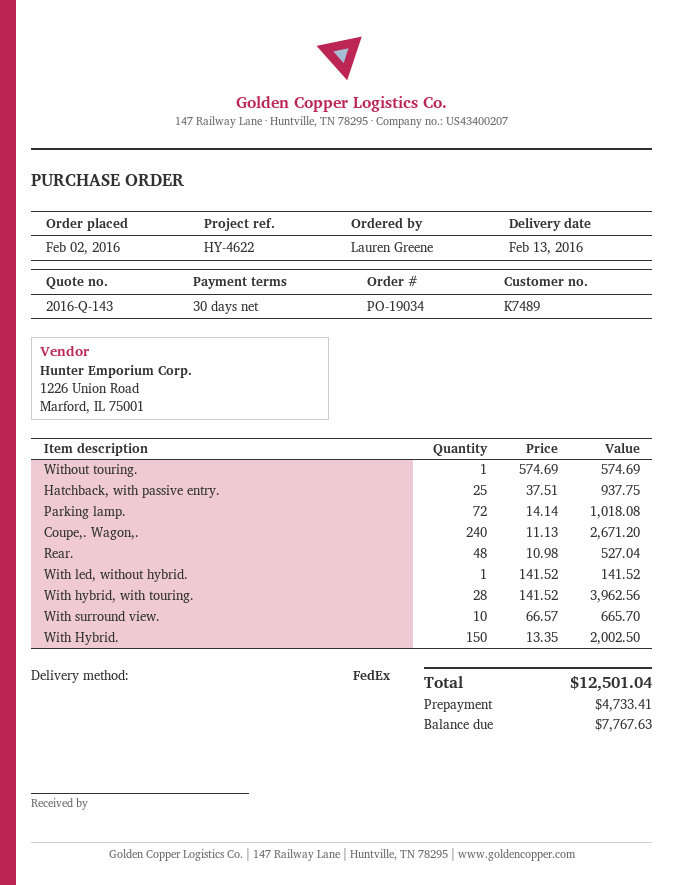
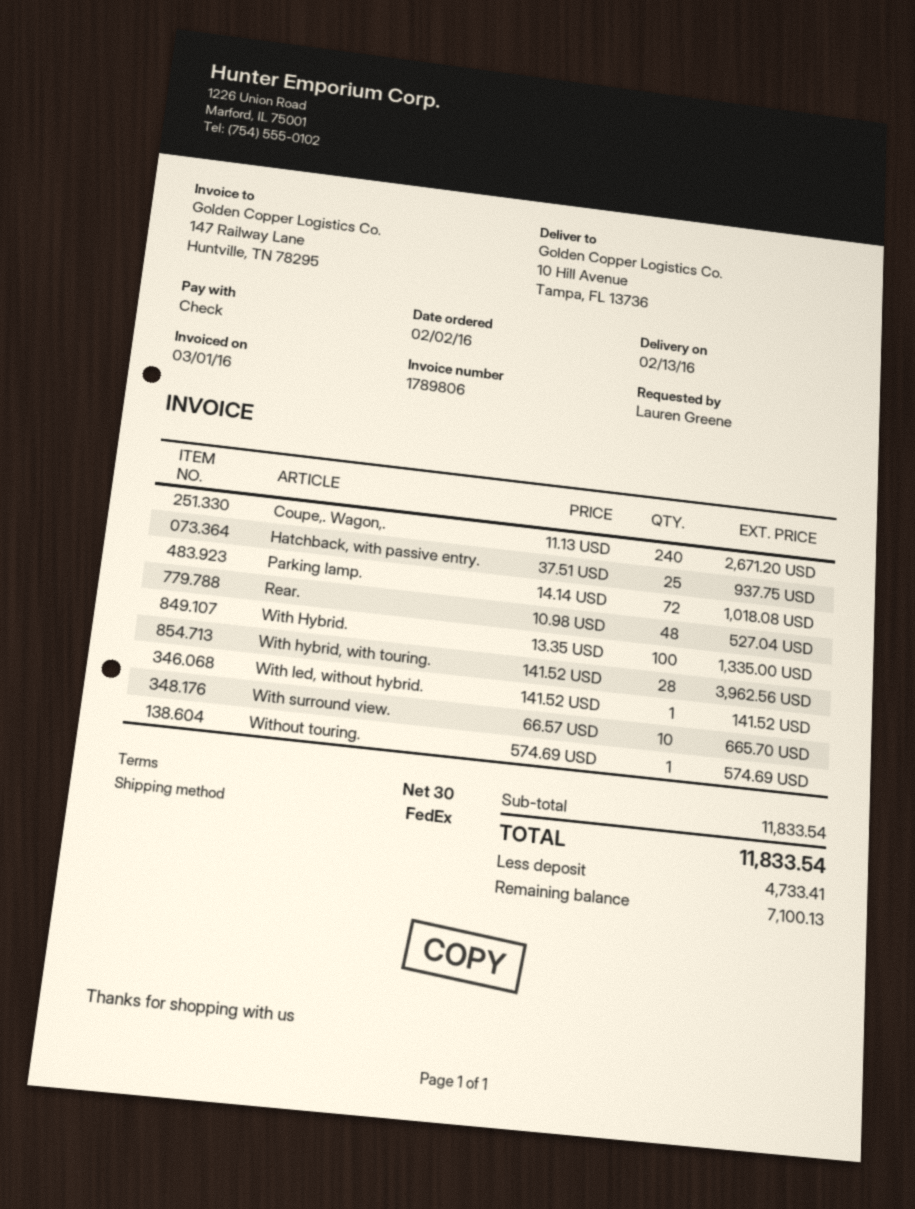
With Hybrid.: 150 x 13.35 = 2002.50 -> 100 x 13.35 = 1335.00
total: 12501.04 -> 11833.54
balance: 7767.63 -> 7100.13

